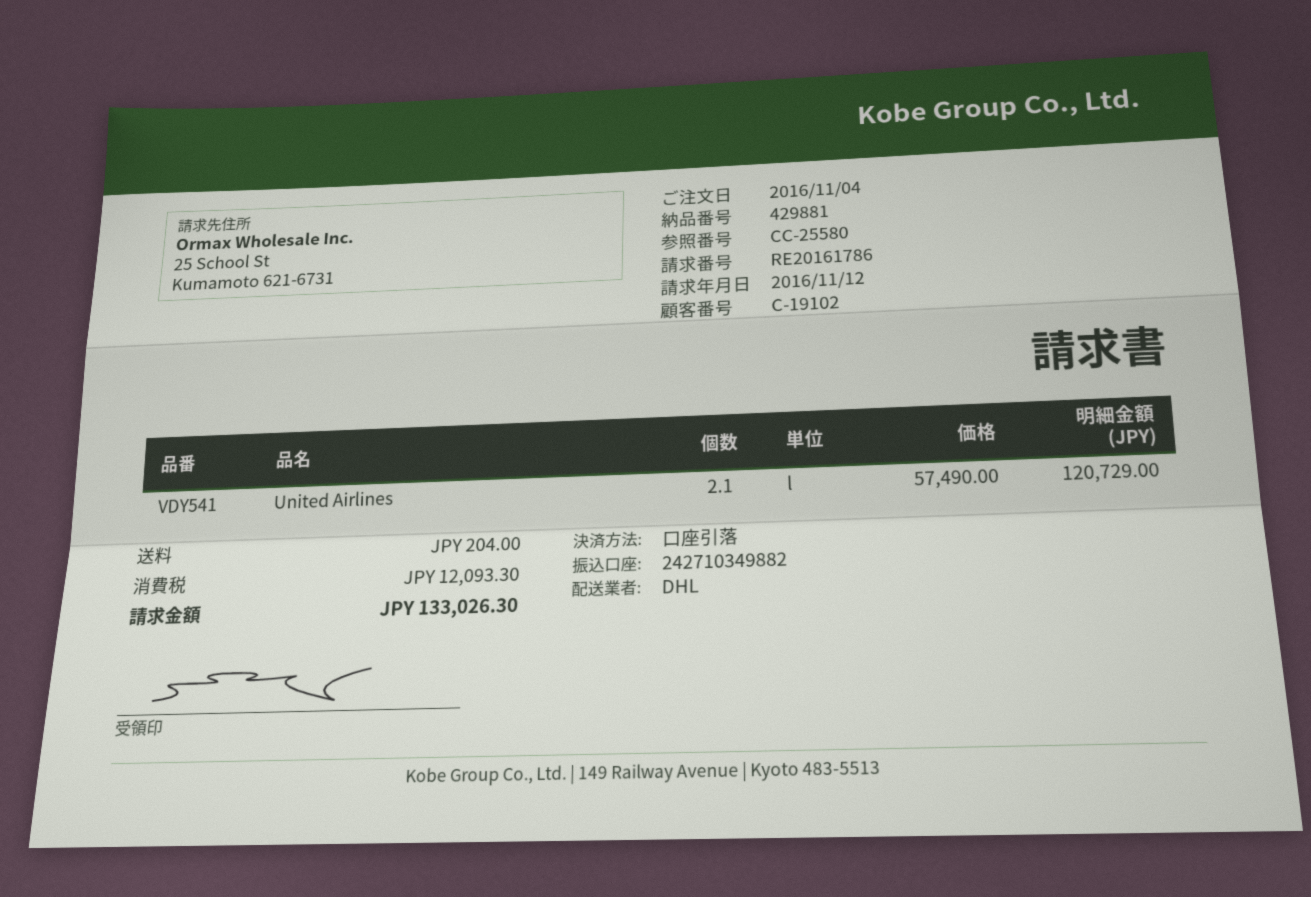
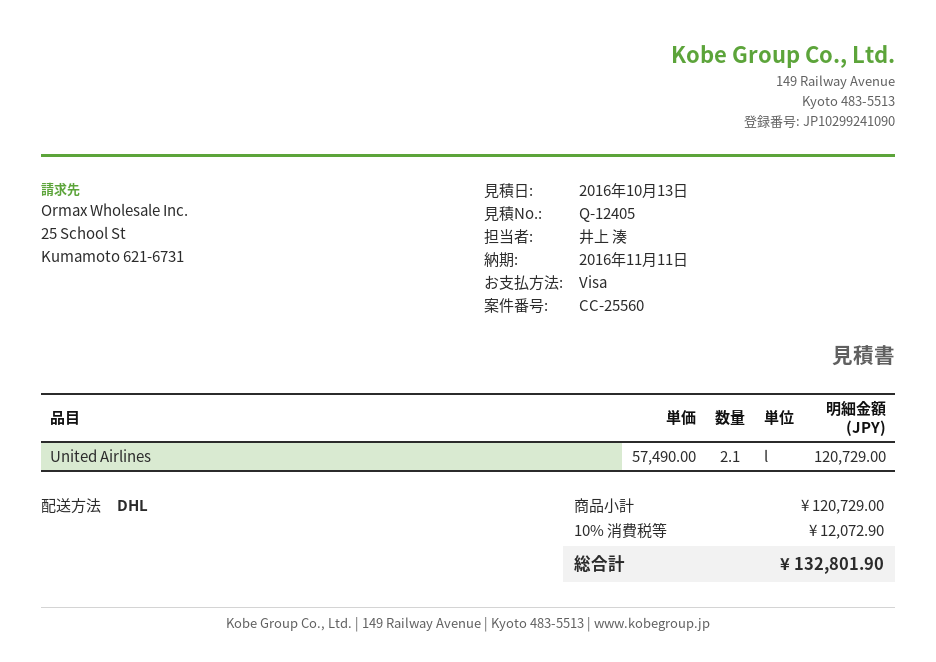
reference: CC-25580 -> CC-25560
payment method: direct debit -> Visa
shipping: 204.00 -> none
tax: 12093.30 -> 12072.90
total: 133026.30 -> 132801.90

